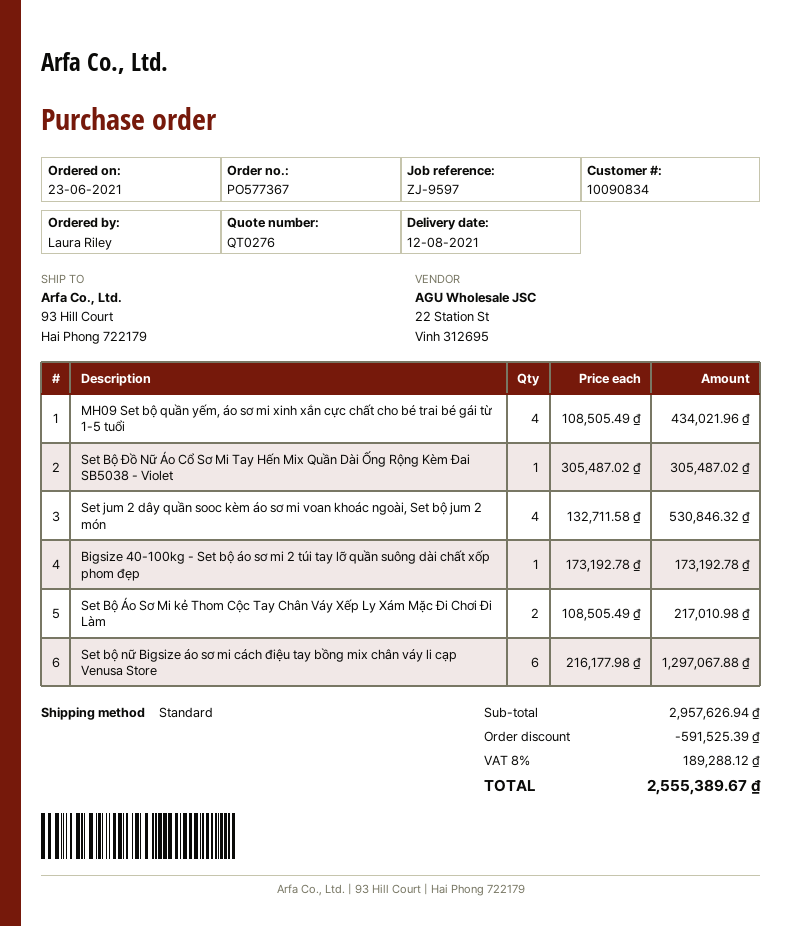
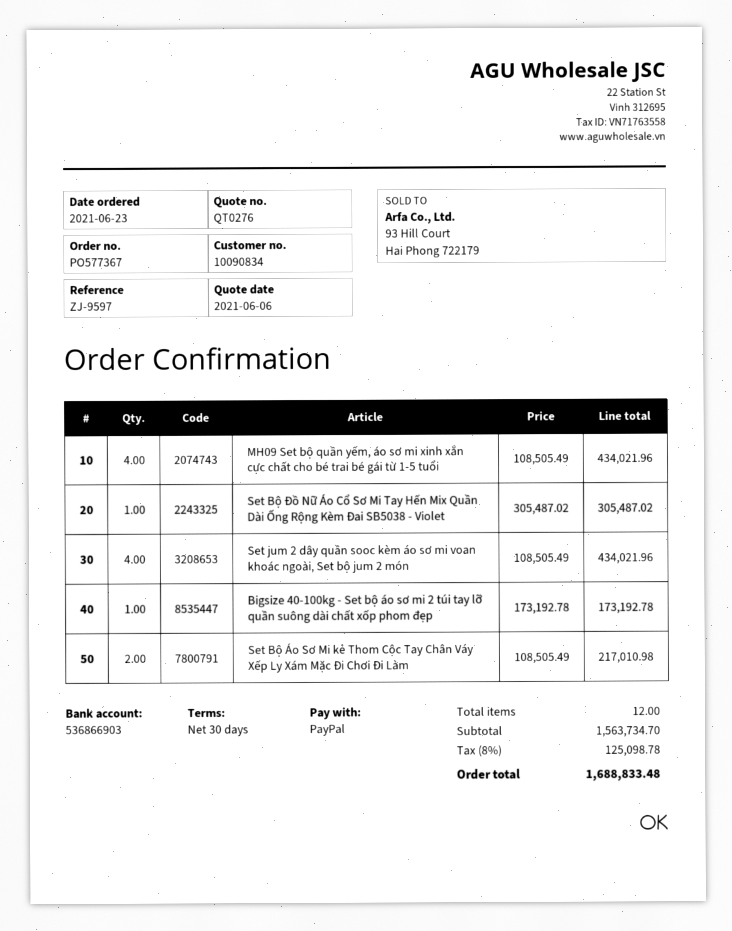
Set jum 2 dây quần sooc kèm áo sơ mi voan khoác ngoài, Set bộ jum 2 món: 4 x 132711.58 = 530846.32 -> 4 x 108505.49 = 434021.96
Set bộ nữ Bigsize áo sơ mi cách điệu tay bồng mix chân váy li cạp Venusa Store: 6 x 216177.98 = 1297067.88 -> none
subtotal: 2957626.94 -> 1563734.70
discount: 591525.39 -> none
tax: 8% = 189288.12 -> 8% = 125098.78
total: 2555389.67 -> 1688833.48

